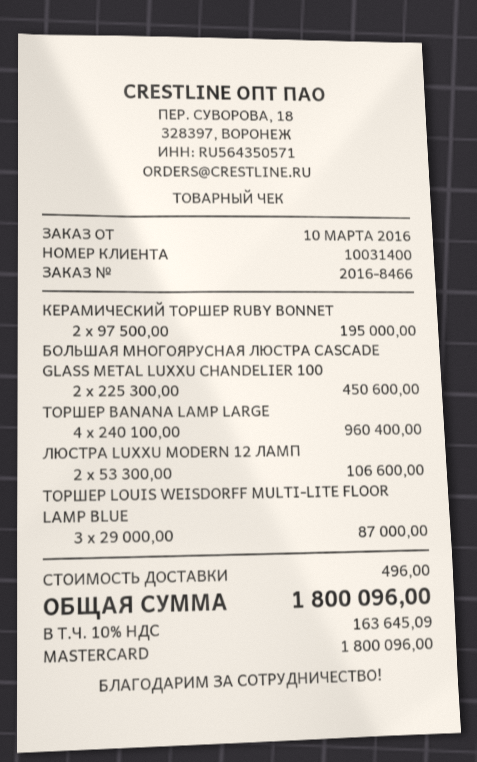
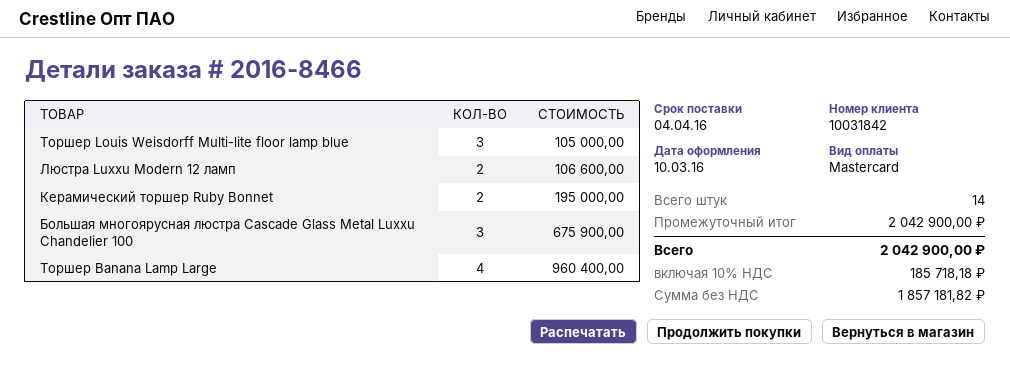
customer number: 10031400 -> 10031842
БОЛЬШАЯ МНОГОЯРУСНАЯ ЛЮСТРА CASCADE GLASS METAL LUXXU CHANDELIER 100: 2 for 450600.00 -> 3 for 675900.00
ТОРШЕР LOUIS WEISDORFF MULTI-LITE FLOOR LAMP BLUE: 3 for 87000.00 -> 3 for 105000.00
shipping: 496.00 -> none
tax: 10% = 163645.09 -> 10% = 185718.18
total: 1800096.00 -> 2042900.00

